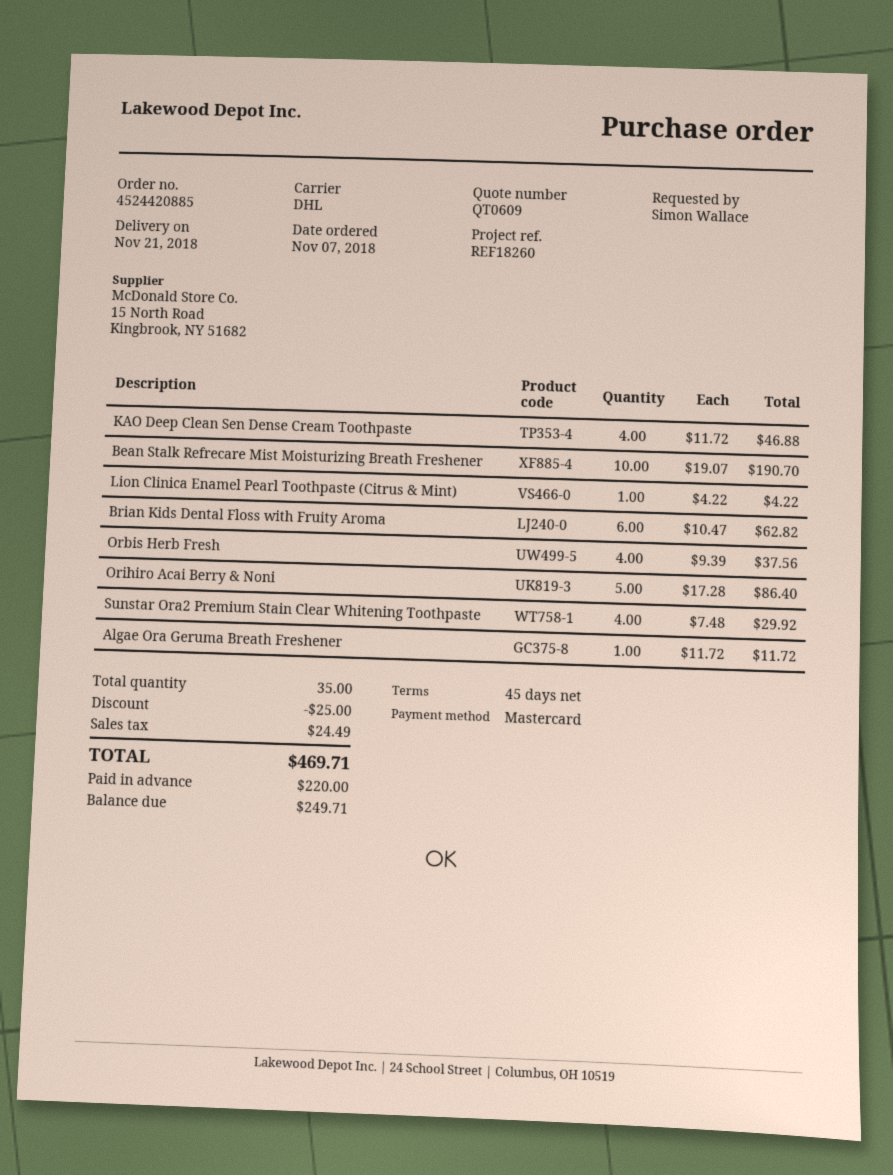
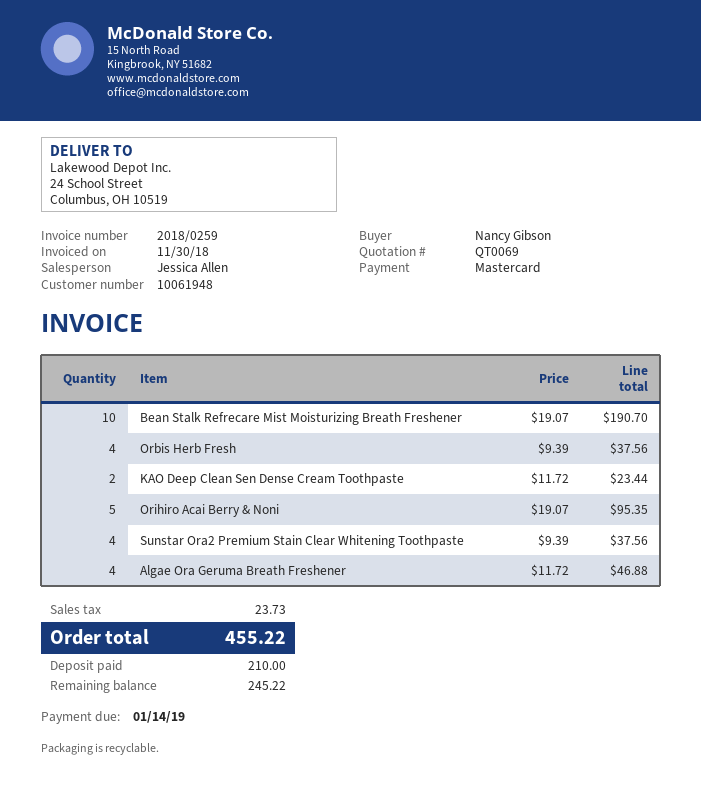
quote number: QT0609 -> QT0069
ordered by: Simon Wallace -> Nancy Gibson
KAO Deep Clean Sen Dense Cream Toothpaste: 4 x 11.72 = 46.88 -> 2 x 11.72 = 23.44
Lion Clinica Enamel Pearl Toothpaste (Citrus & Mint): 1 x 4.22 = 4.22 -> none
Brian Kids Dental Floss with Fruity Aroma: 6 x 10.47 = 62.82 -> none
Orihiro Acai Berry & Noni: 5 x 17.28 = 86.40 -> 5 x 19.07 = 95.35
Sunstar Ora2 Premium Stain Clear Whitening Toothpaste: 4 x 7.48 = 29.92 -> 4 x 9.39 = 37.56
Algae Ora Geruma Breath Freshener: 1 x 11.72 = 11.72 -> 4 x 11.72 = 46.88
discount: 25.00 -> none
tax: 24.49 -> 23.73
total: 469.71 -> 455.22
deposit: 220.00 -> 210.00
balance: 249.71 -> 245.22

